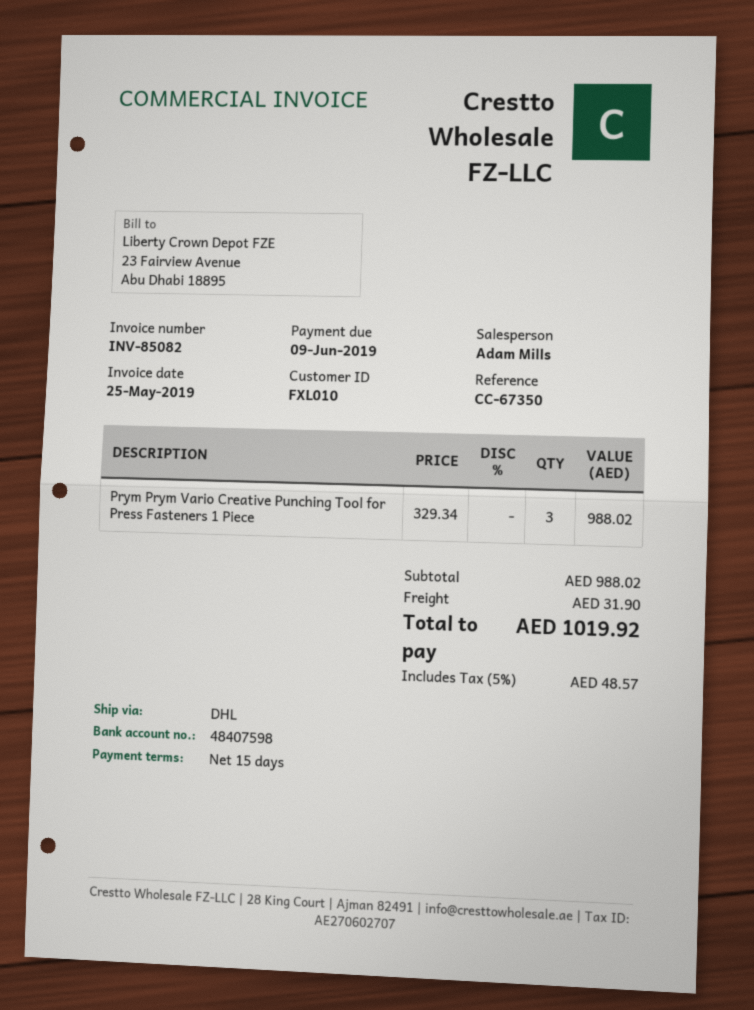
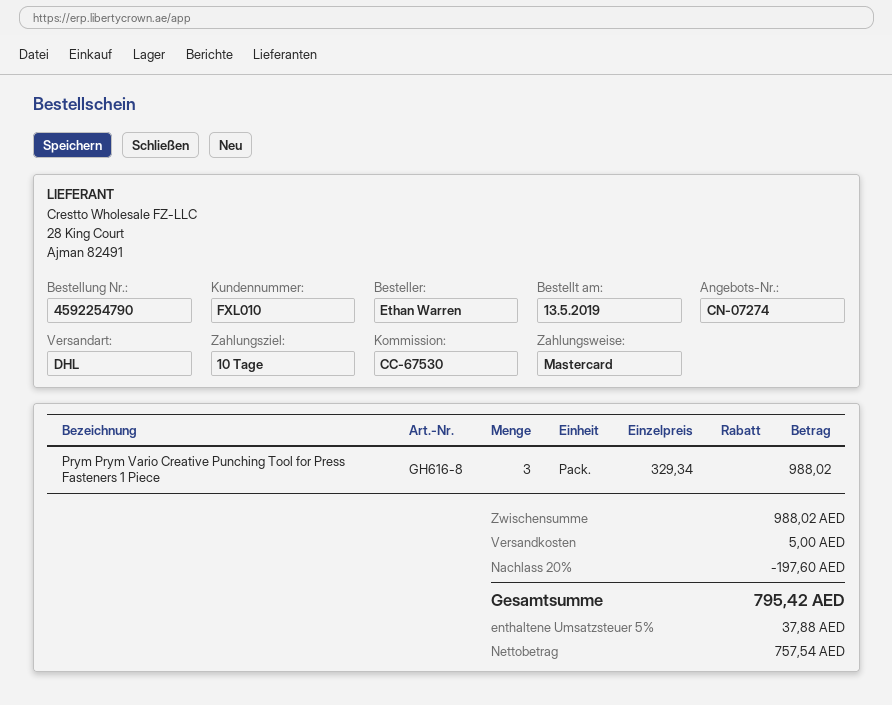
payment terms: 15 days -> 10 days
reference: CC-67350 -> CC-67530
discount: none -> 20% = 197.60
shipping: 31.90 -> 5.00
tax: 5% = 48.57 -> 5% = 37.88
total: 1019.92 -> 795.42

